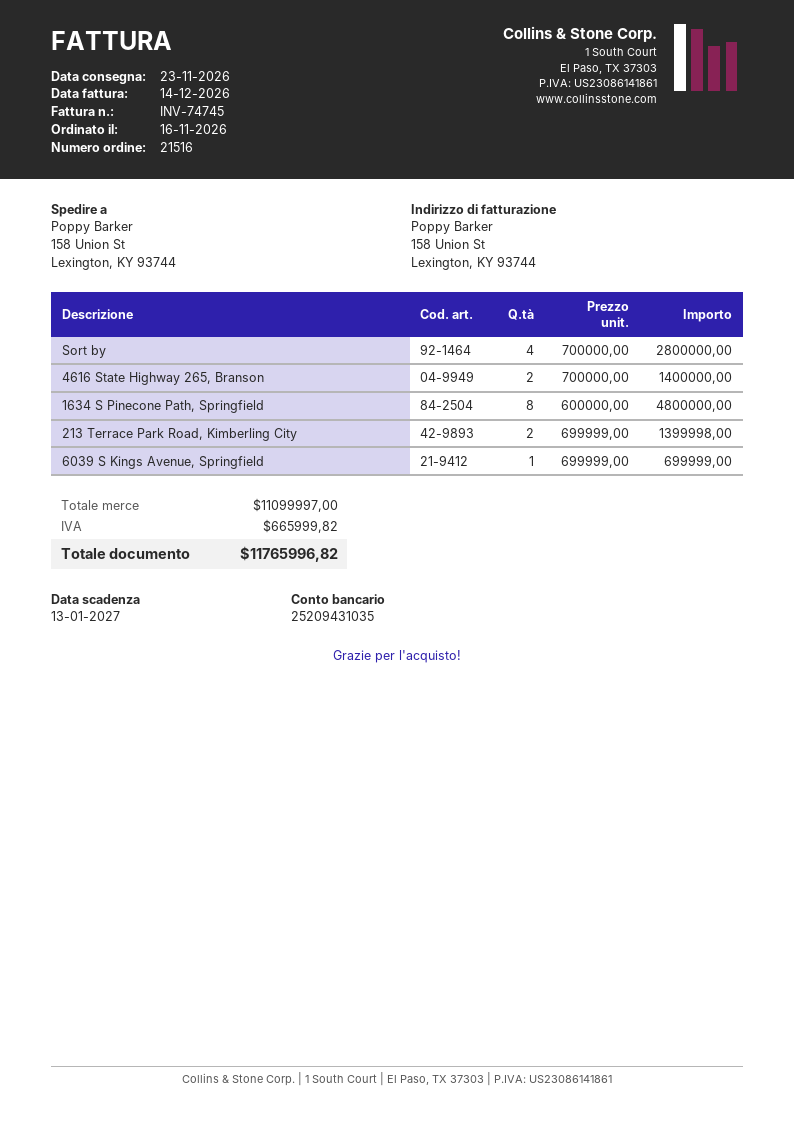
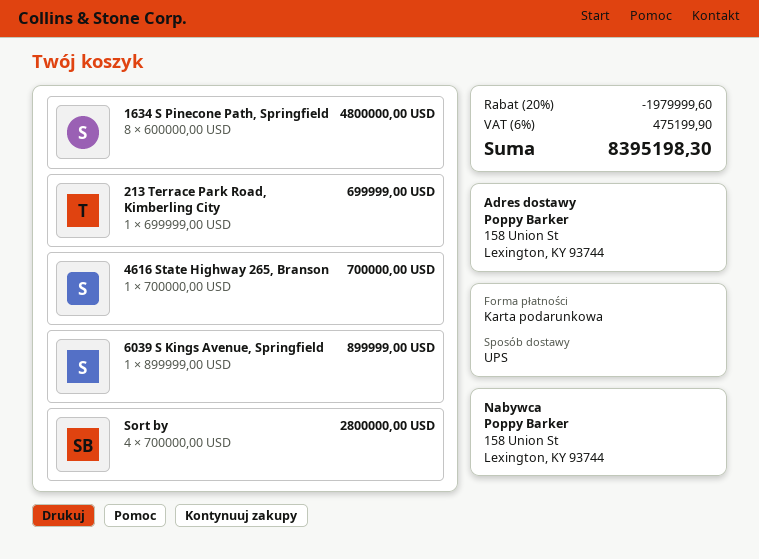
4616 State Highway 265, Branson: 2 x 700000.00 = 1400000.00 -> 1 x 700000.00 = 700000.00
213 Terrace Park Road, Kimberling City: 2 x 699999.00 = 1399998.00 -> 1 x 699999.00 = 699999.00
6039 S Kings Avenue, Springfield: 1 x 699999.00 = 699999.00 -> 1 x 899999.00 = 899999.00
discount: none -> 20% = 1979999.60
tax: 665999.82 -> 475199.90
total: 11765996.82 -> 8395198.30

